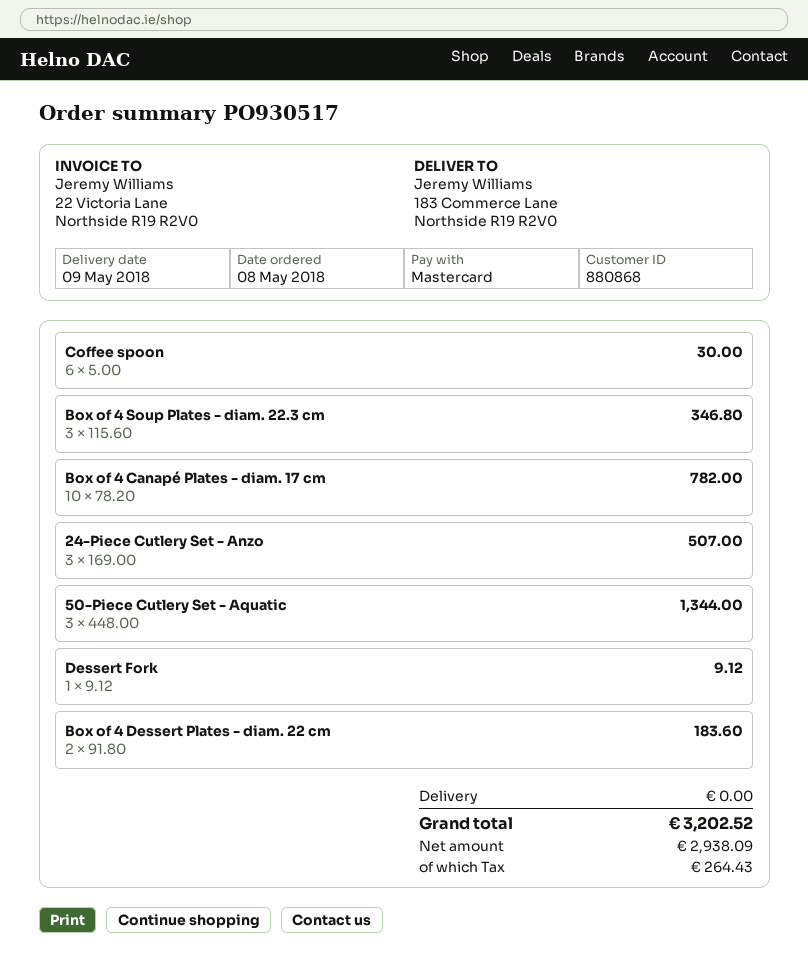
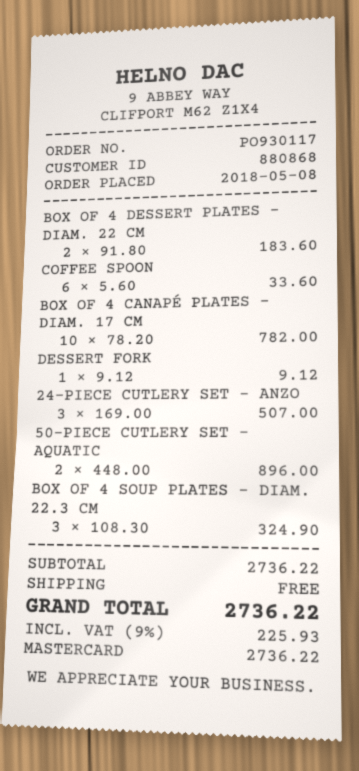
order number: PO930517 -> PO930117
Coffee spoon: 6 x 5.00 = 30.00 -> 6 x 5.60 = 33.60
Box of 4 Soup Plates - diam. 22.3 cm: 3 x 115.60 = 346.80 -> 3 x 108.30 = 324.90
50-Piece Cutlery Set - Aquatic: 3 x 448.00 = 1344.00 -> 2 x 448.00 = 896.00
tax: 264.43 -> 225.93
total: 3202.52 -> 2736.22

